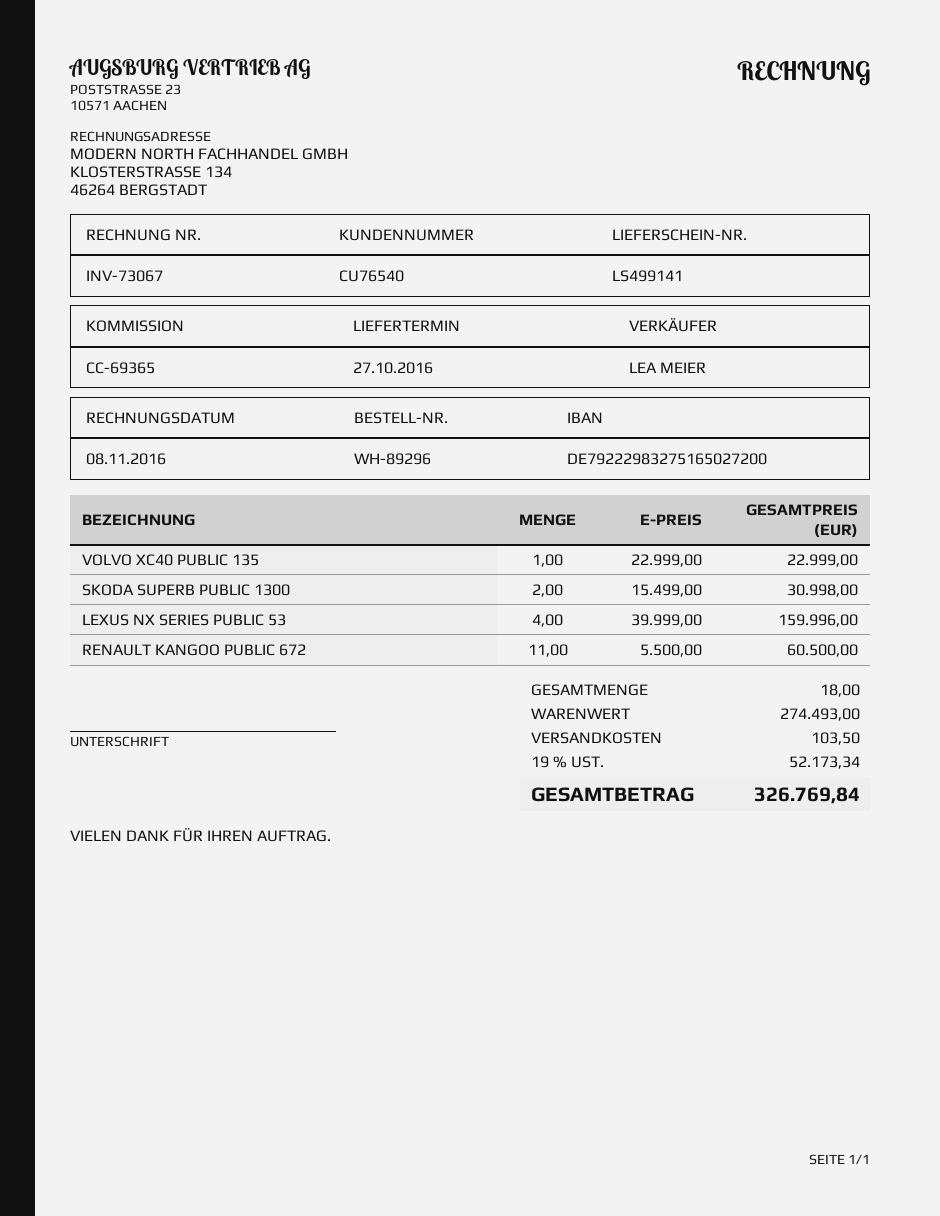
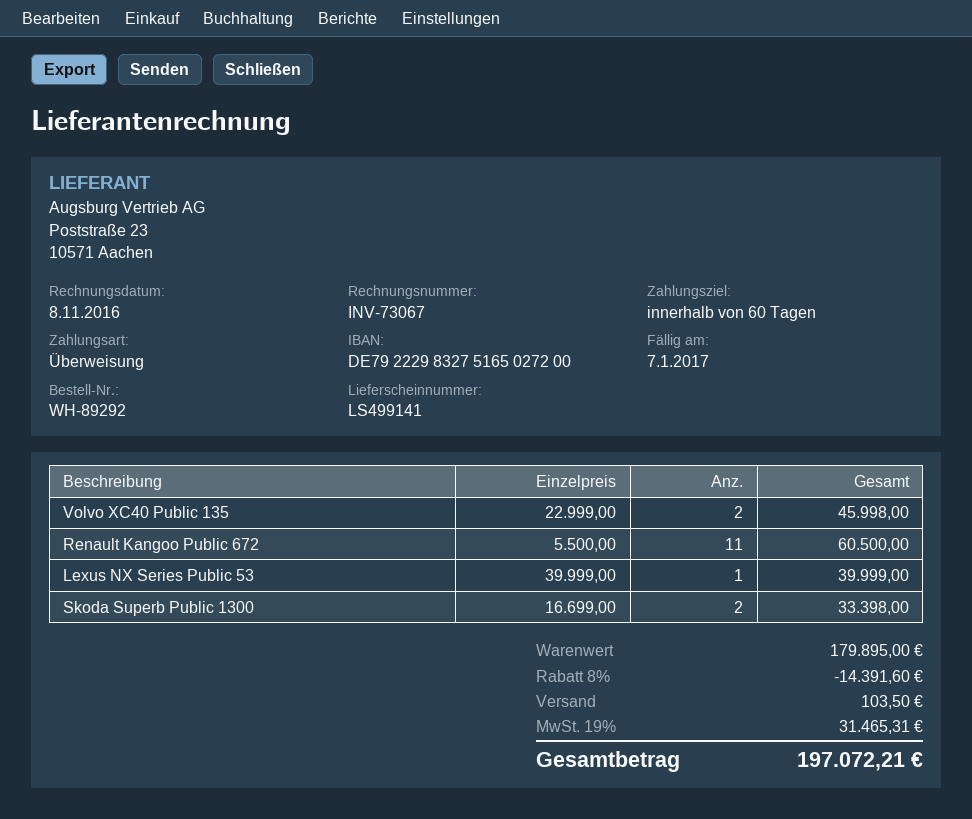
order number: WH-89296 -> WH-89292
VOLVO XC40 PUBLIC 135: 1 x 22999.00 = 22999.00 -> 2 x 22999.00 = 45998.00
SKODA SUPERB PUBLIC 1300: 2 x 15499.00 = 30998.00 -> 2 x 16699.00 = 33398.00
LEXUS NX SERIES PUBLIC 53: 4 x 39999.00 = 159996.00 -> 1 x 39999.00 = 39999.00
subtotal: 274493.00 -> 179895.00
discount: none -> 8% = 14391.60
tax: 19% = 52173.34 -> 19% = 31465.31
total: 326769.84 -> 197072.21

